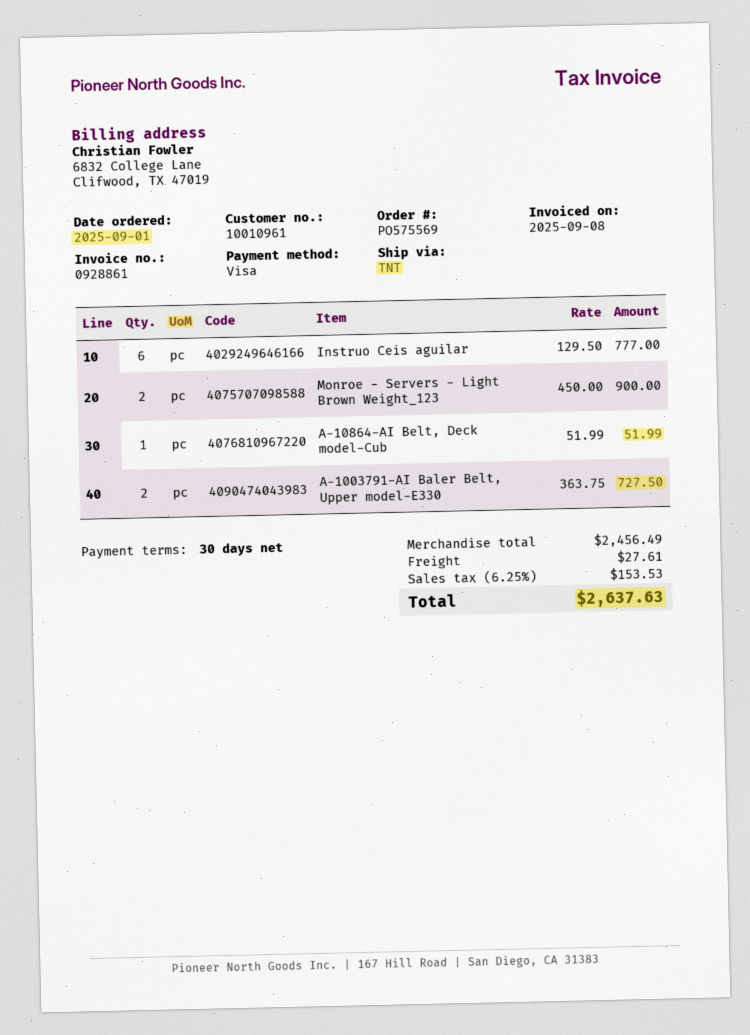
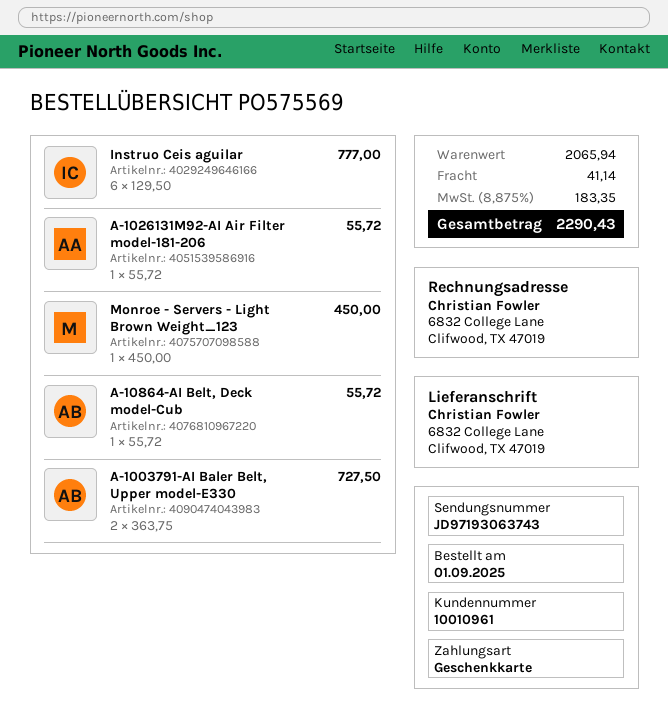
payment method: Visa -> gift card
Monroe - Servers - Light Brown Weight_123: 2 x 450.00 = 900.00 -> 1 x 450.00 = 450.00
A-10864-AI Belt, Deck model-Cub: 1 x 51.99 = 51.99 -> 1 x 55.72 = 55.72
A-1026131M92-AI Air Filter model-181-206: none -> 1 x 55.72 = 55.72
subtotal: 2456.49 -> 2065.94
shipping: 27.61 -> 41.14
tax: 6.25% = 153.53 -> 8.875% = 183.35
total: 2637.63 -> 2290.43

